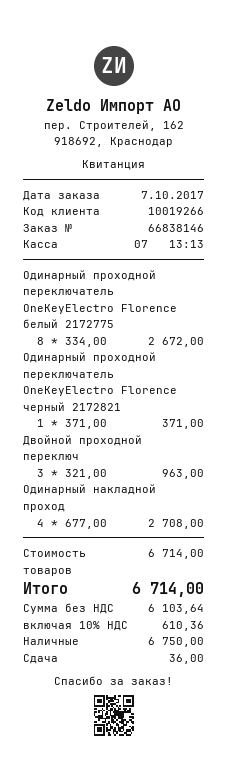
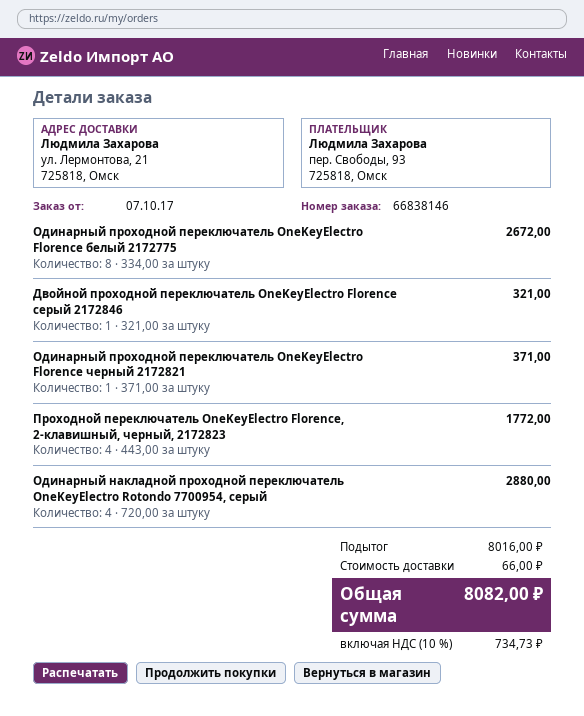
Двойной проходной переключ: 3 x 321.00 = 963.00 -> 1 x 321.00 = 321.00
Одинарный накладной проход: 4 x 677.00 = 2708.00 -> 4 x 720.00 = 2880.00
Проходной переключатель OneKeyElectro Florence, 2-клавишный, черный, 2172823: none -> 4 x 443.00 = 1772.00
subtotal: 6714.00 -> 8016.00
shipping: none -> 66.00
tax: 10% = 610.36 -> 10% = 734.73
total: 6714.00 -> 8082.00

